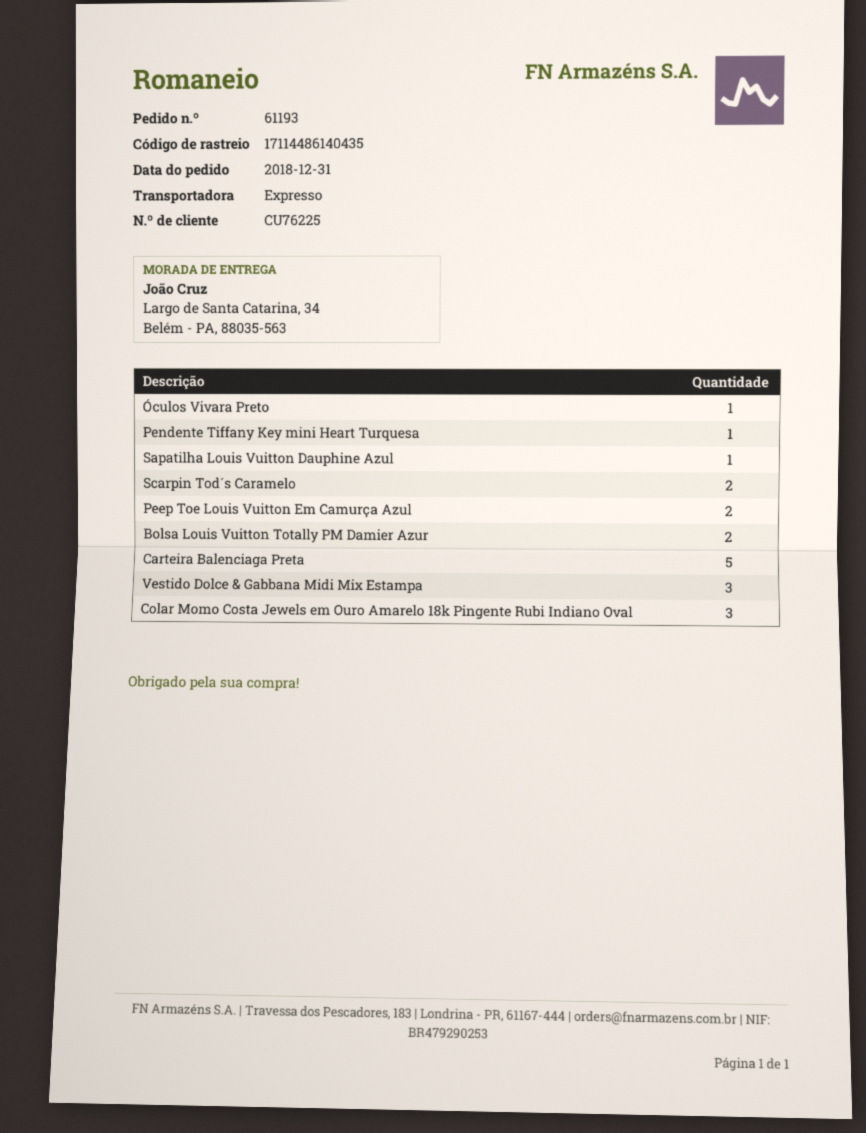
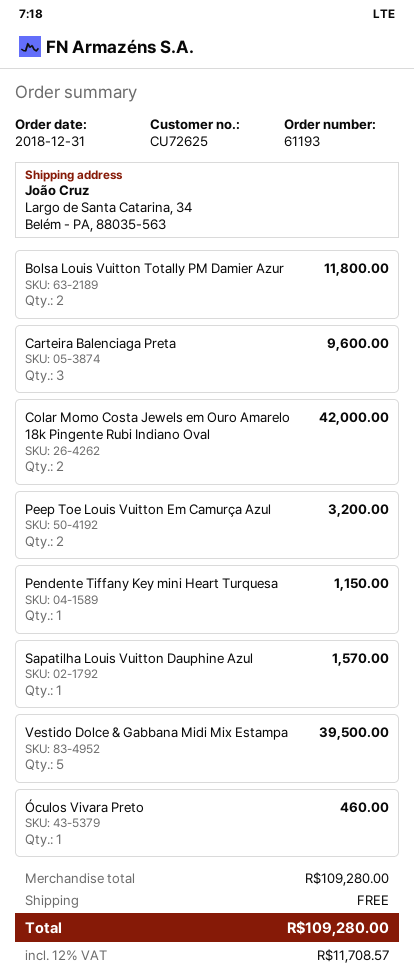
customer number: CU76225 -> CU72625
Scarpin Tod´s Caramelo: 2 -> none
Carteira Balenciaga Preta: 5 -> 3
Vestido Dolce & Gabbana Midi Mix Estampa: 3 -> 5
Colar Momo Costa Jewels em Ouro Amarelo 18k Pingente Rubi Indiano Oval: 3 -> 2

